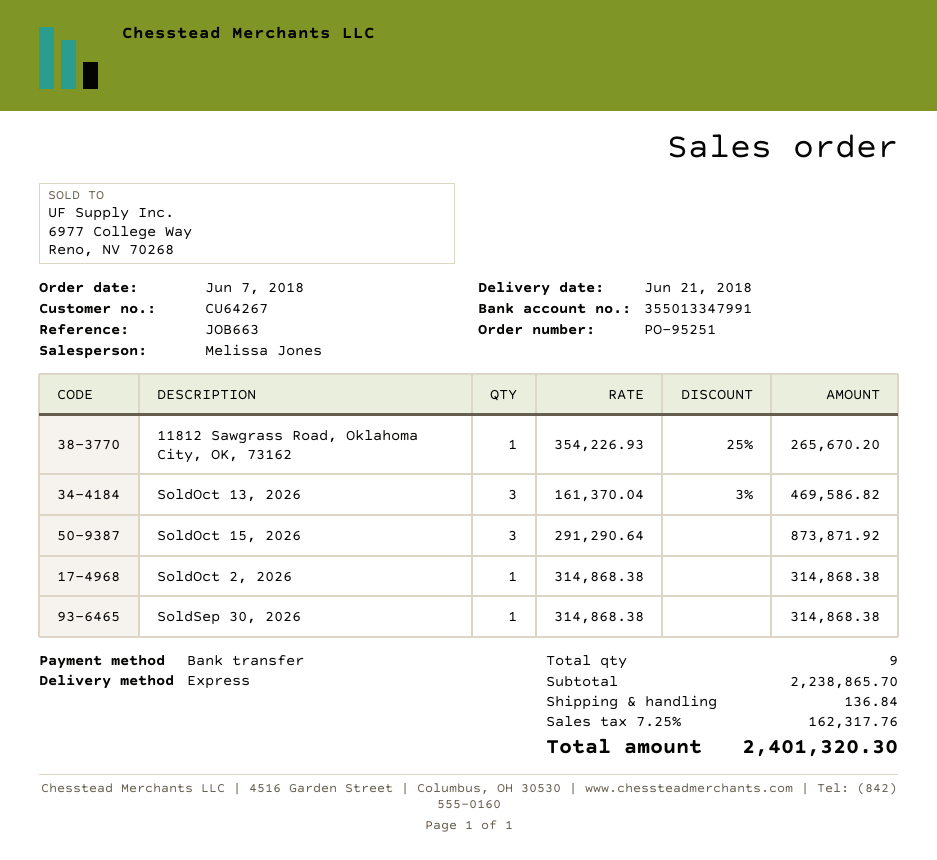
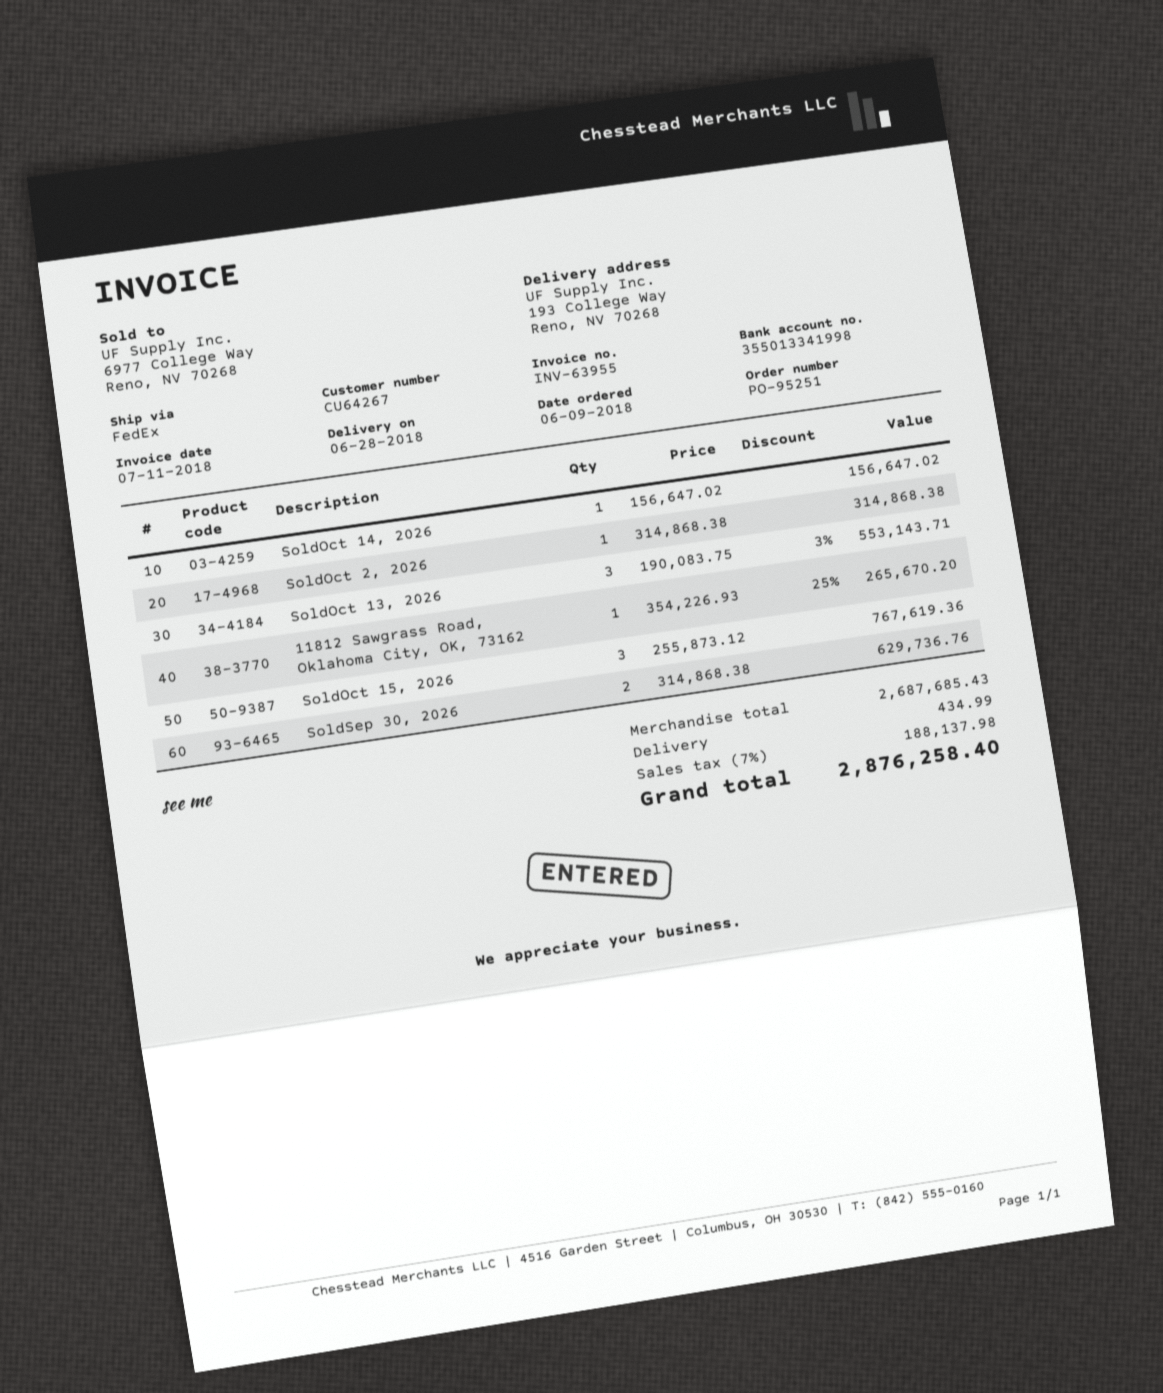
order date: 2018-06-07 -> 2018-06-09
delivery date: 2018-06-21 -> 2018-06-28
bank account: 355013347991 -> 355013341998
shipping method: express -> FedEx
SoldOct 13, 2026: 3 x 161370.04 - 3% = 469586.82 -> 3 x 190083.75 - 3% = 553143.71
SoldOct 15, 2026: 3 x 291290.64 = 873871.92 -> 3 x 255873.12 = 767619.36
SoldSep 30, 2026: 1 x 314868.38 = 314868.38 -> 2 x 314868.38 = 629736.76
SoldOct 14, 2026: none -> 1 x 156647.02 = 156647.02
subtotal: 2238865.70 -> 2687685.43
shipping: 136.84 -> 434.99
tax: 7.25% = 162317.76 -> 7% = 188137.98
total: 2401320.30 -> 2876258.40

